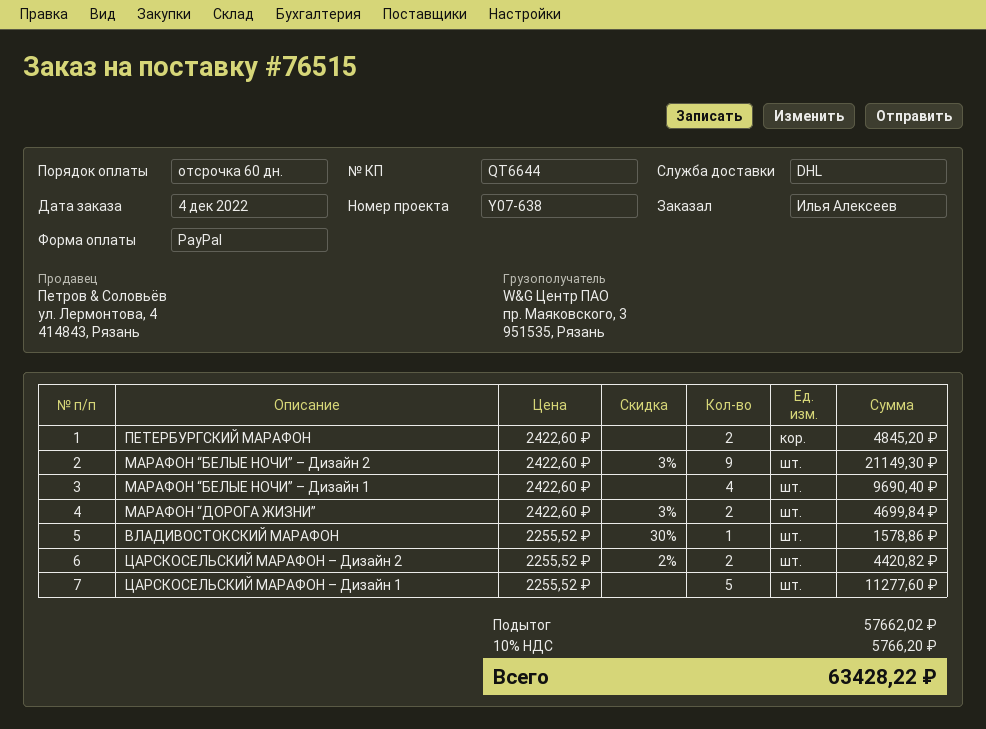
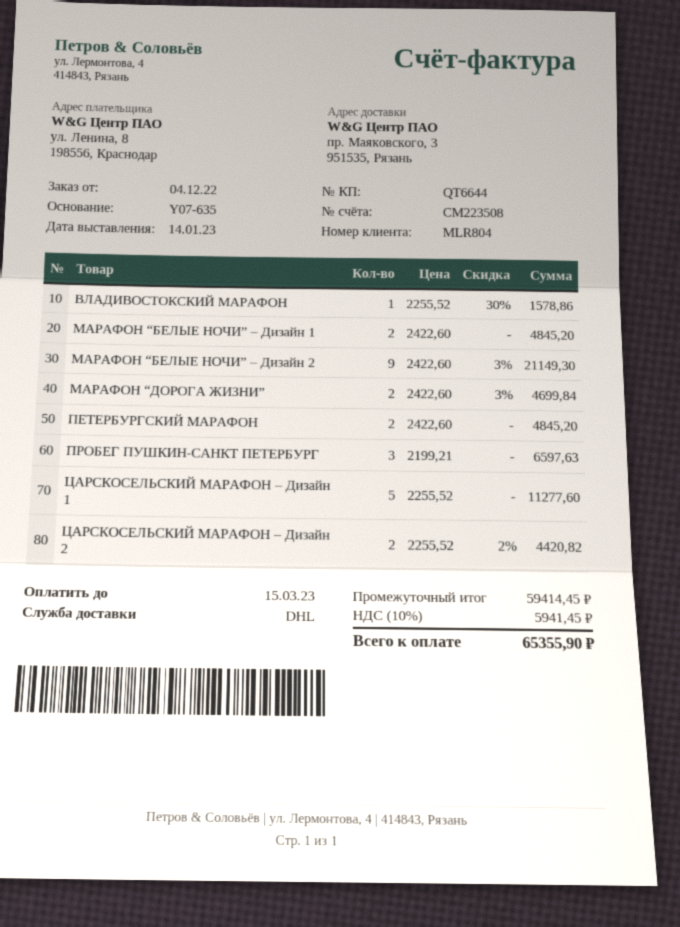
reference: Y07-638 -> Y07-635
МАРАФОН “БЕЛЫЕ НОЧИ” – Дизайн 1: 4 x 2422.60 = 9690.40 -> 2 x 2422.60 = 4845.20
ПРОБЕГ ПУШКИН-САНКТ ПЕТЕРБУРГ: none -> 3 x 2199.21 = 6597.63
subtotal: 57662.02 -> 59414.45
tax: 10% = 5766.20 -> 10% = 5941.45
total: 63428.22 -> 65355.90

